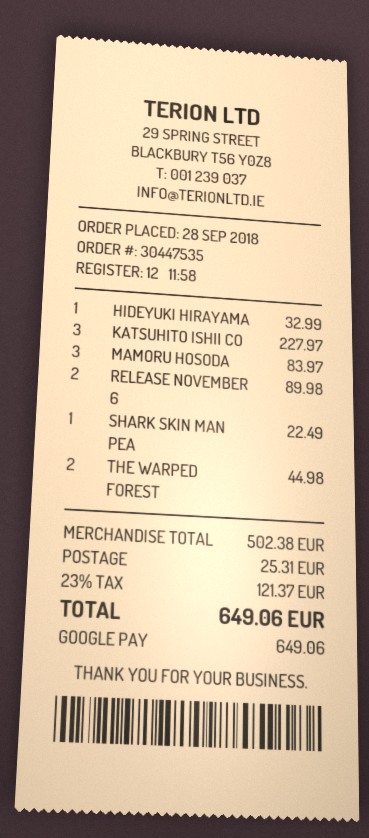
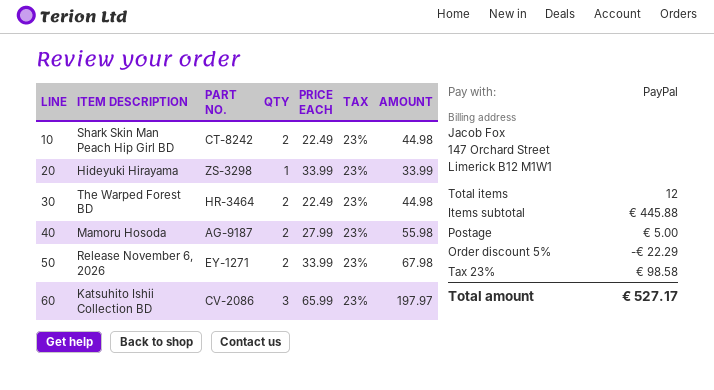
payment method: Google Pay -> PayPal
HIDEYUKI HIRAYAMA: 1 for 32.99 -> 1 for 33.99
KATSUHITO ISHII CO: 3 for 227.97 -> 3 for 197.97
MAMORU HOSODA: 3 for 83.97 -> 2 for 55.98
RELEASE NOVEMBER 6: 2 for 89.98 -> 2 for 67.98
SHARK SKIN MAN PEA: 1 for 22.49 -> 2 for 44.98
subtotal: 502.38 -> 445.88
discount: none -> 5% = 22.29
shipping: 25.31 -> 5.00
tax: 23% = 121.37 -> 23% = 98.58
total: 649.06 -> 527.17

